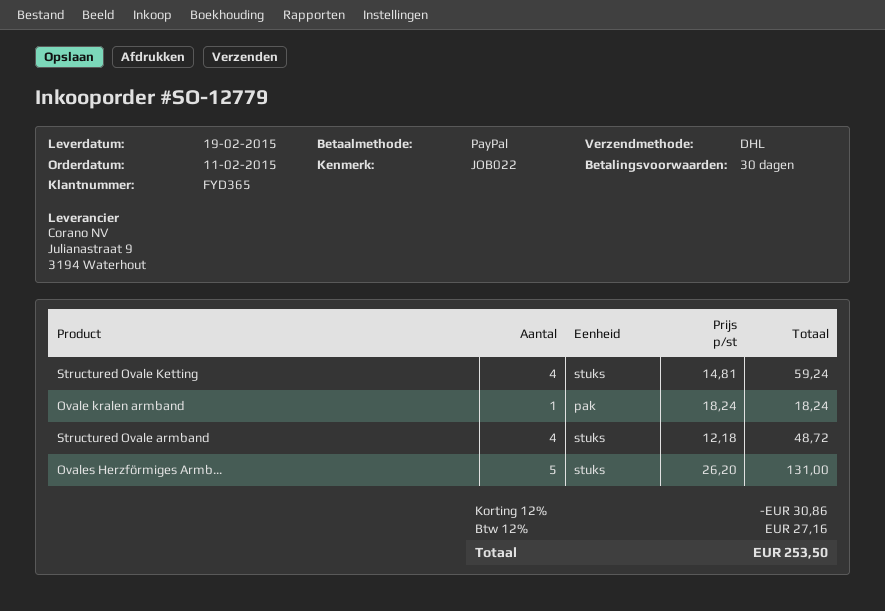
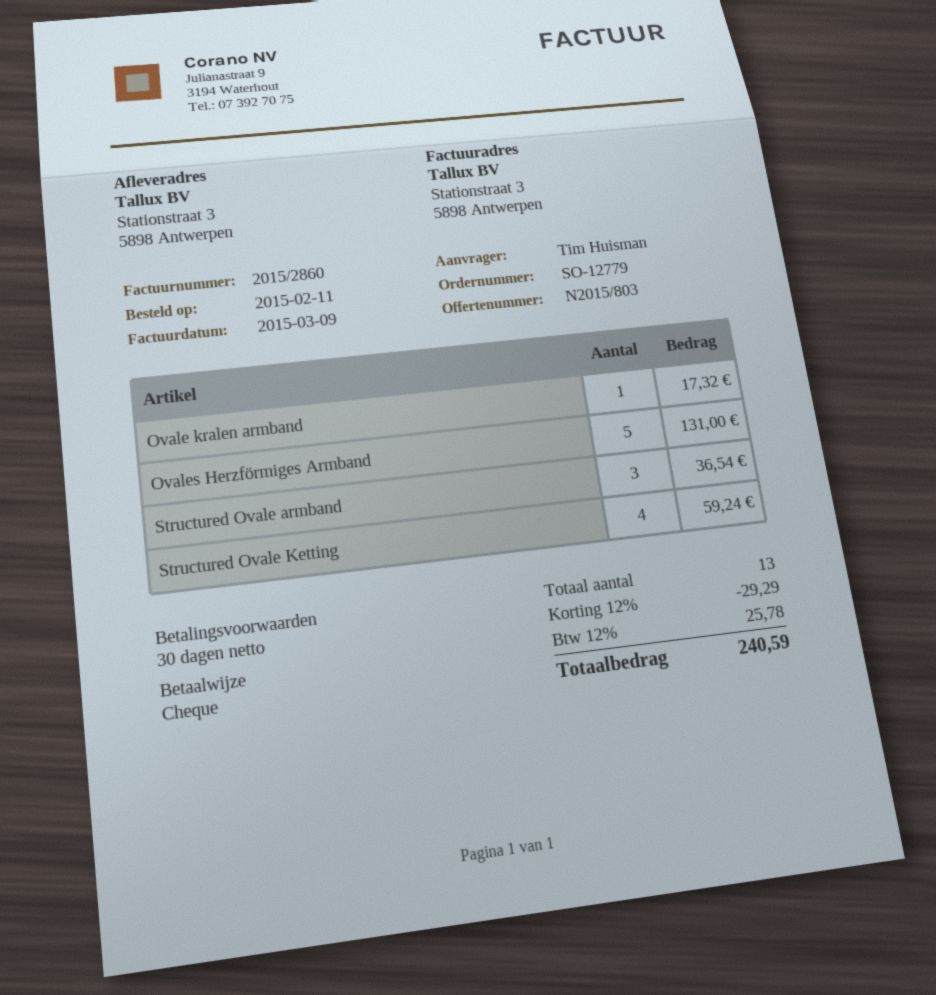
payment method: PayPal -> cheque
Ovale kralen armband: 1 for 18.24 -> 1 for 17.32
Structured Ovale armband: 4 for 48.72 -> 3 for 36.54
discount: 12% = 30.86 -> 12% = 29.29
tax: 12% = 27.16 -> 12% = 25.78
total: 253.50 -> 240.59

